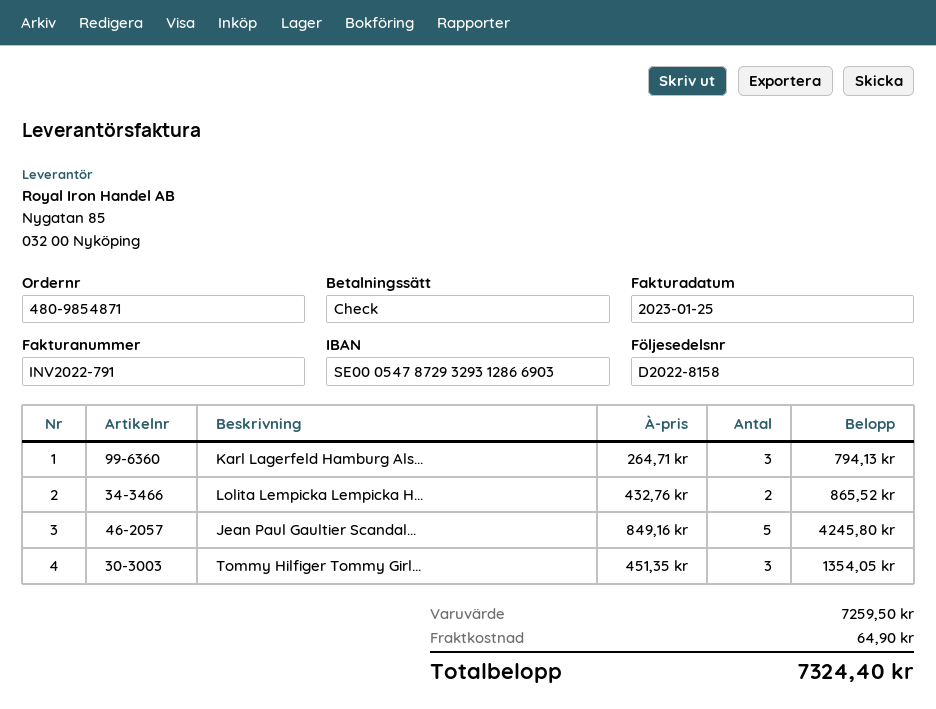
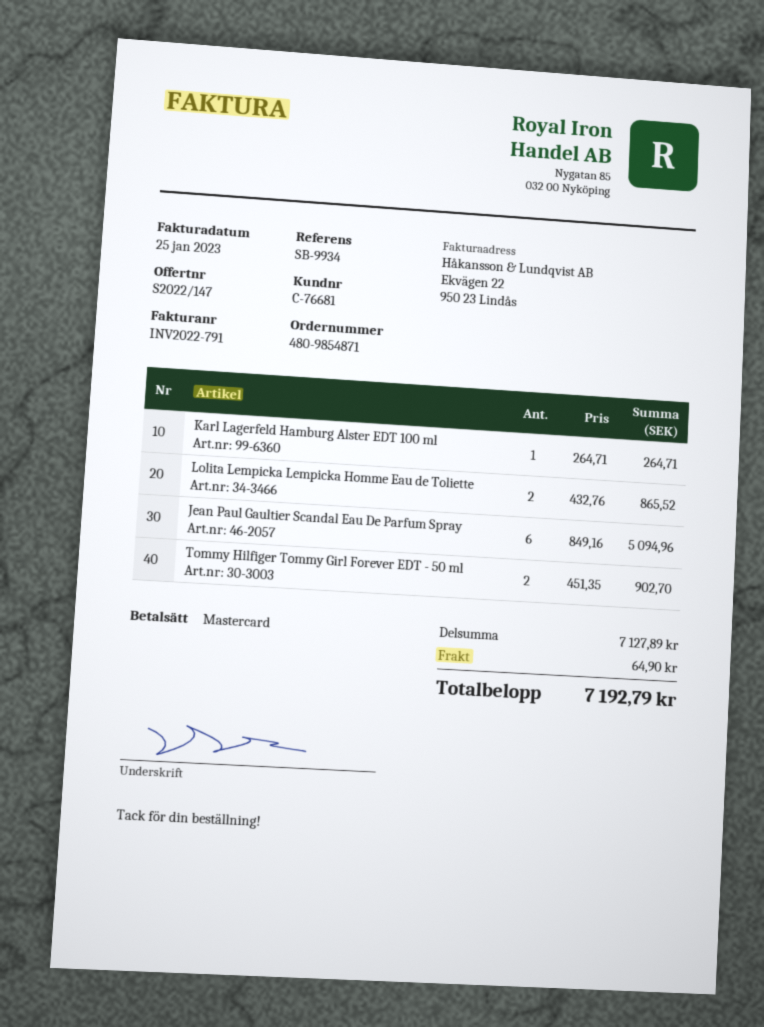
payment method: cheque -> Mastercard
Karl Lagerfeld Hamburg Als...: 3 x 264.71 = 794.13 -> 1 x 264.71 = 264.71
Jean Paul Gaultier Scandal...: 5 x 849.16 = 4245.80 -> 6 x 849.16 = 5094.96
Tommy Hilfiger Tommy Girl...: 3 x 451.35 = 1354.05 -> 2 x 451.35 = 902.70
subtotal: 7259.50 -> 7127.89
total: 7324.40 -> 7192.79

